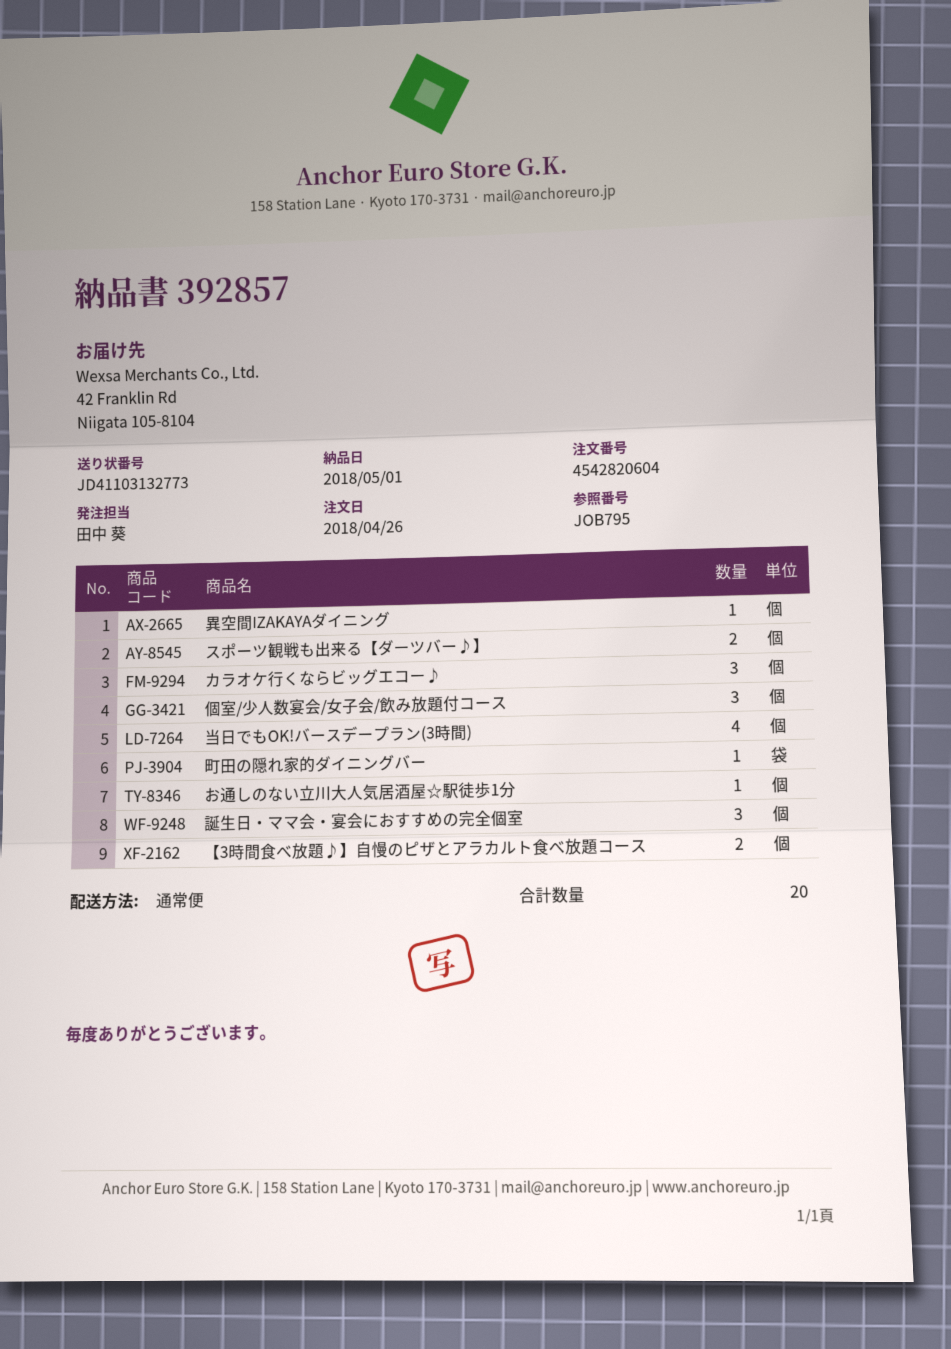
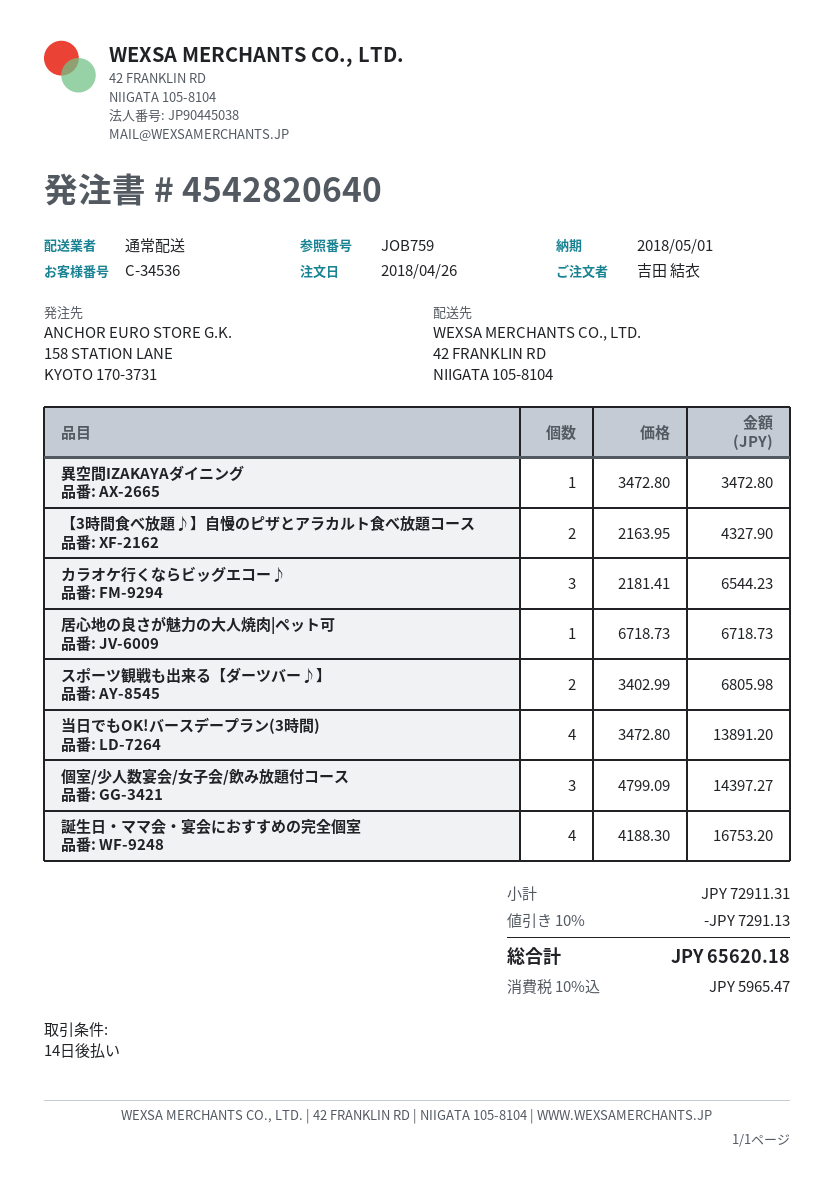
order number: 4542820604 -> 4542820640
reference: JOB795 -> JOB759
ordered by: 田中 葵 -> 吉田 結衣
町田の隠れ家的ダイニングバー: 1 -> none
お通しのない立川大人気居酒屋☆駅徒歩1分: 1 -> none
誕生日・ママ会・宴会におすすめの完全個室: 3 -> 4
居心地の良さが魅力の大人焼肉|ペット可: none -> 1

